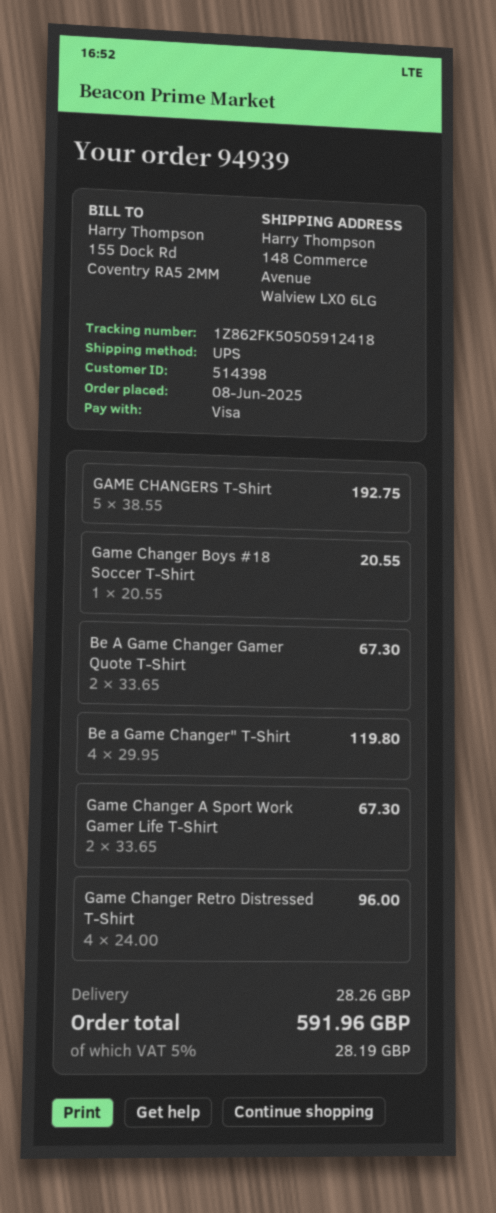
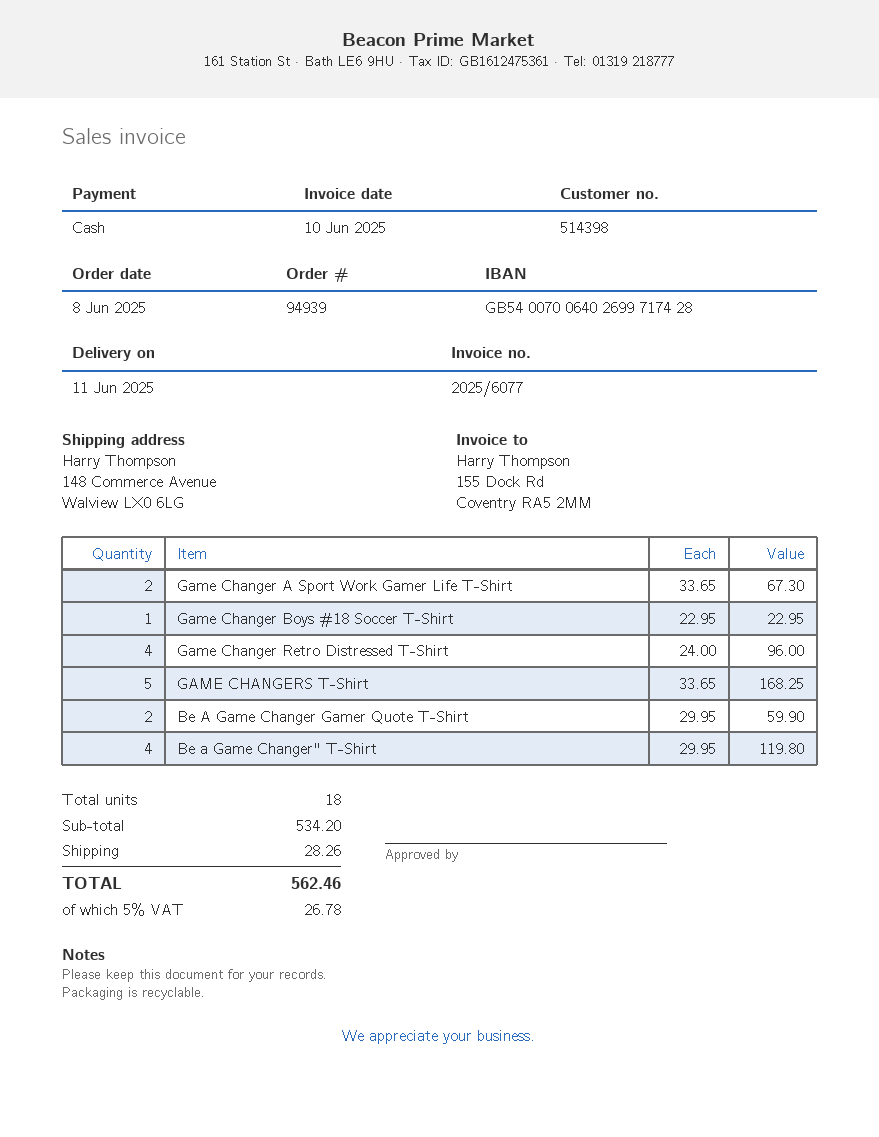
payment method: Visa -> cash
GAME CHANGERS T-Shirt: 5 x 38.55 = 192.75 -> 5 x 33.65 = 168.25
Game Changer Boys #18 Soccer T-Shirt: 1 x 20.55 = 20.55 -> 1 x 22.95 = 22.95
Be A Game Changer Gamer Quote T-Shirt: 2 x 33.65 = 67.30 -> 2 x 29.95 = 59.90
tax: 5% = 28.19 -> 5% = 26.78
total: 591.96 -> 562.46

